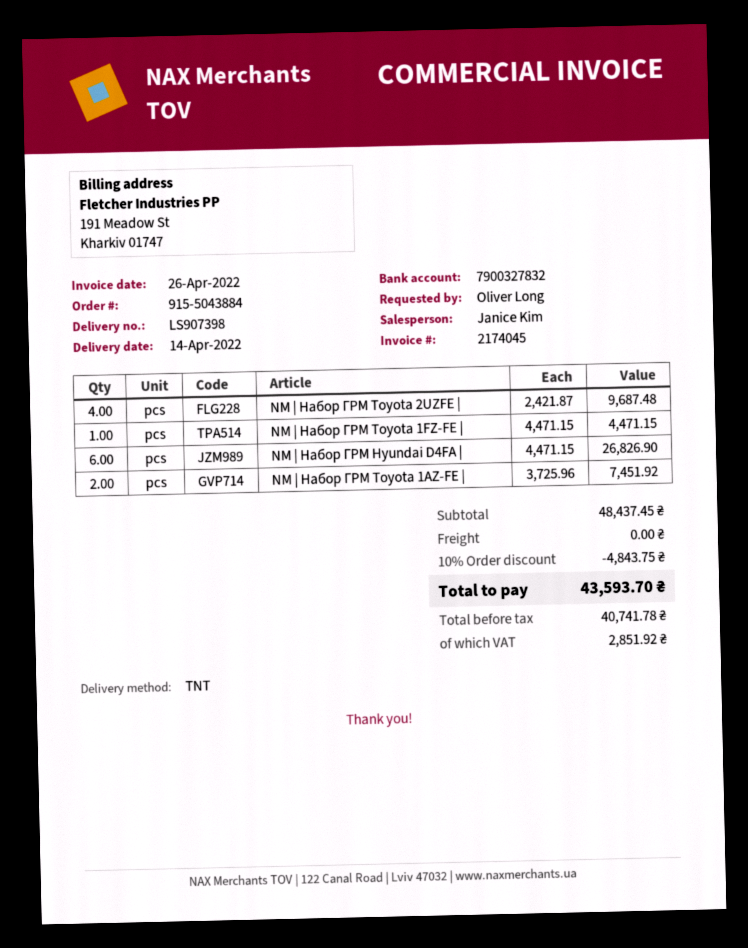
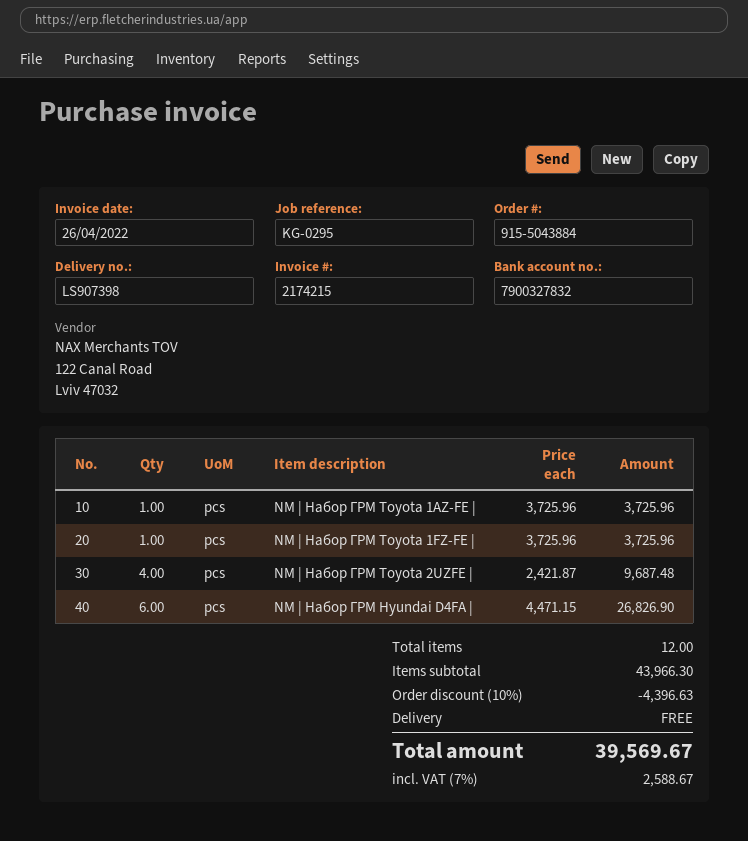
invoice number: 2174045 -> 2174215
NM | Набор ГРМ Toyota 1FZ-FE |: 1 x 4471.15 = 4471.15 -> 1 x 3725.96 = 3725.96
NM | Набор ГРМ Toyota 1AZ-FE |: 2 x 3725.96 = 7451.92 -> 1 x 3725.96 = 3725.96
subtotal: 48437.45 -> 43966.30
discount: 10% = 4843.75 -> 10% = 4396.63
tax: 2851.92 -> 2588.67
total: 43593.70 -> 39569.67

